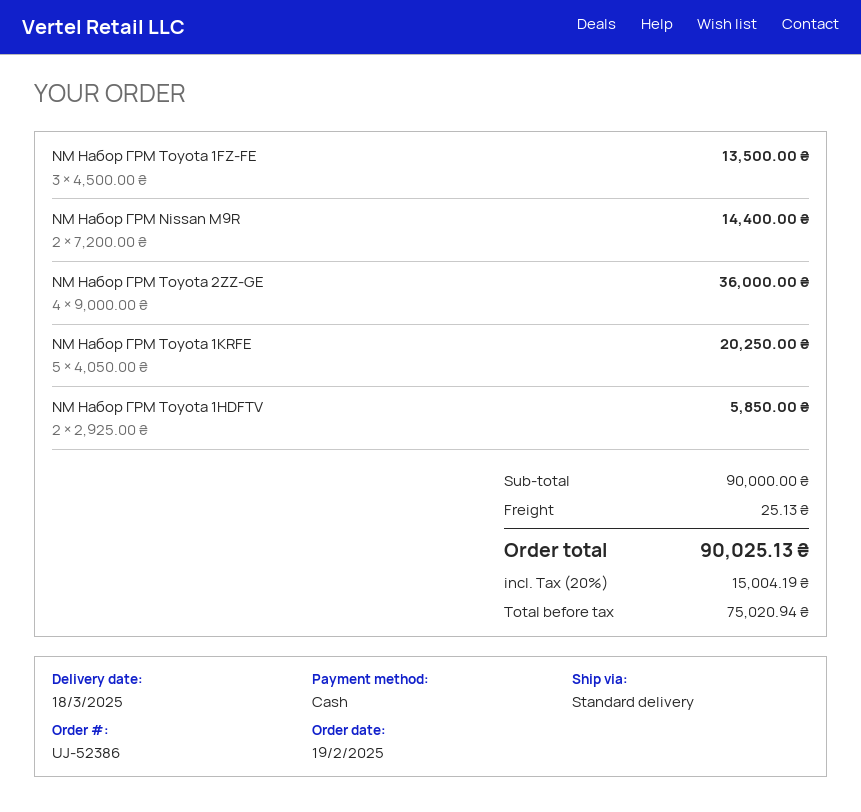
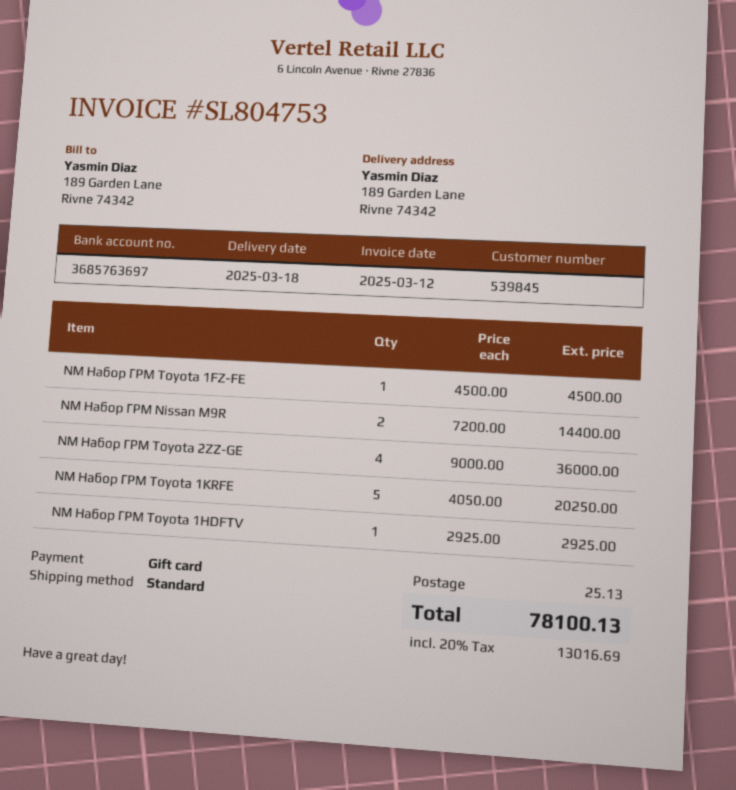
payment method: cash -> gift card
NM Набор ГРМ Toyota 1FZ-FE: 3 x 4500.00 = 13500.00 -> 1 x 4500.00 = 4500.00
NM Набор ГРМ Toyota 1HDFTV: 2 x 2925.00 = 5850.00 -> 1 x 2925.00 = 2925.00
tax: 20% = 15004.19 -> 20% = 13016.69
total: 90025.13 -> 78100.13

